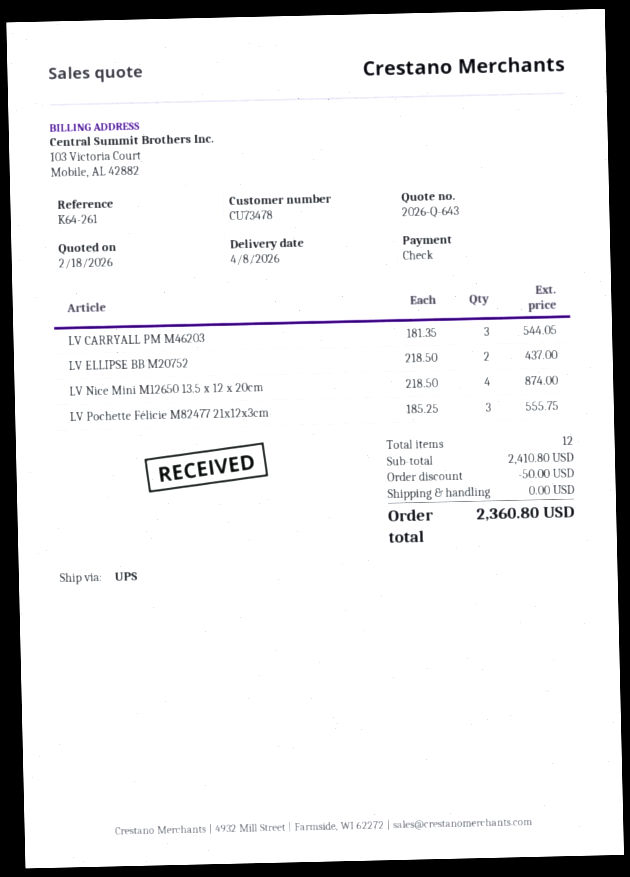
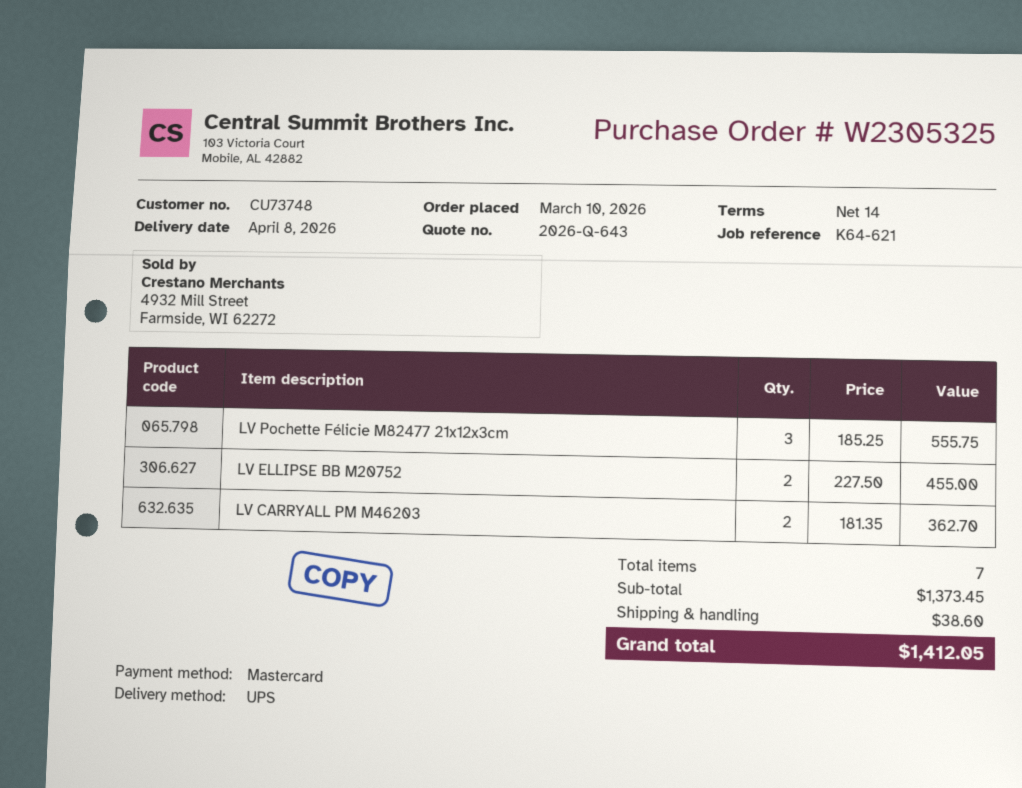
customer number: CU73478 -> CU73748
reference: K64-261 -> K64-621
payment method: cheque -> Mastercard
LV CARRYALL PM M46203: 3 x 181.35 = 544.05 -> 2 x 181.35 = 362.70
LV ELLIPSE BB M20752: 2 x 218.50 = 437.00 -> 2 x 227.50 = 455.00
LV Nice Mini M12650 13.5 x 12 x 20cm: 4 x 218.50 = 874.00 -> none
total quantity: 12 -> 7
subtotal: 2410.80 -> 1373.45
discount: 50.00 -> none
shipping: 0.00 -> 38.60
total: 2360.80 -> 1412.05

